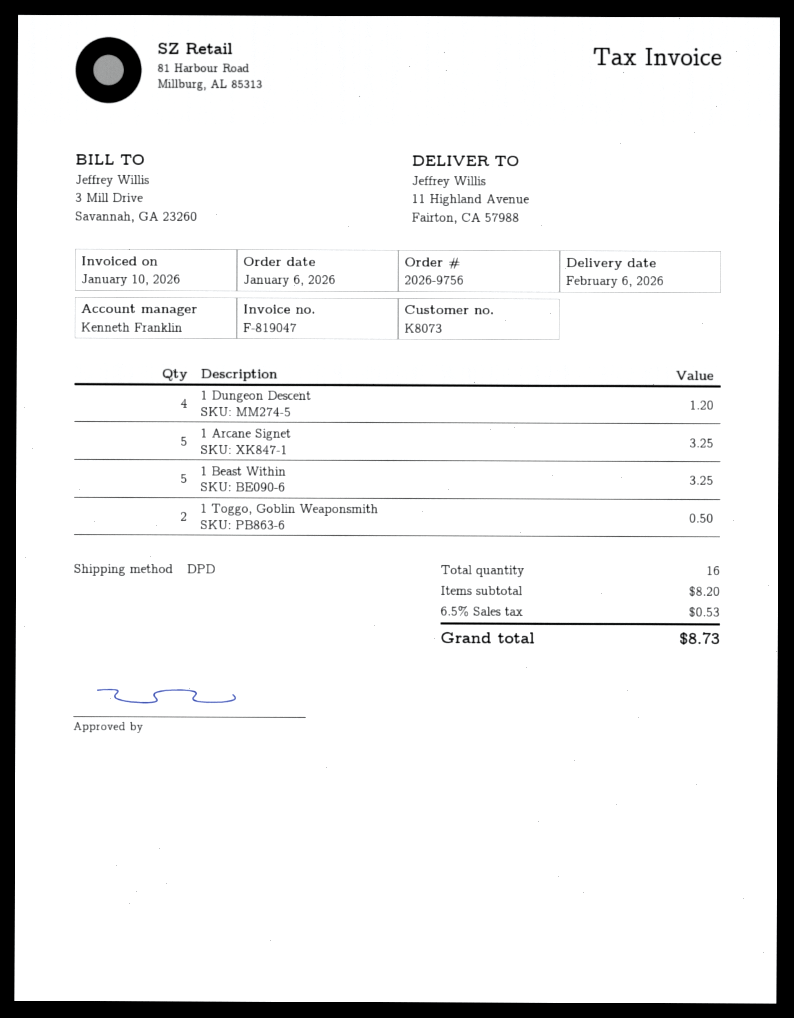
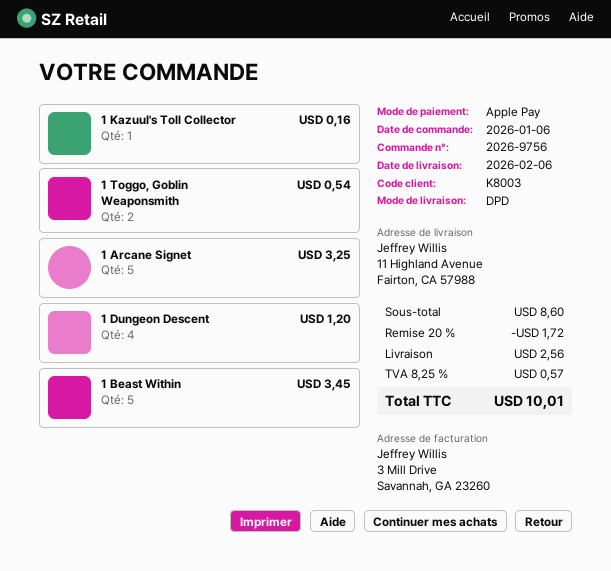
customer number: K8073 -> K8003
1 Beast Within: 5 for 3.25 -> 5 for 3.45
1 Toggo, Goblin Weaponsmith: 2 for 0.50 -> 2 for 0.54
1 Kazuul's Toll Collector: none -> 1 for 0.16
subtotal: 8.20 -> 8.60
discount: none -> 20% = 1.72
shipping: none -> 2.56
tax: 6.5% = 0.53 -> 8.25% = 0.57
total: 8.73 -> 10.01

